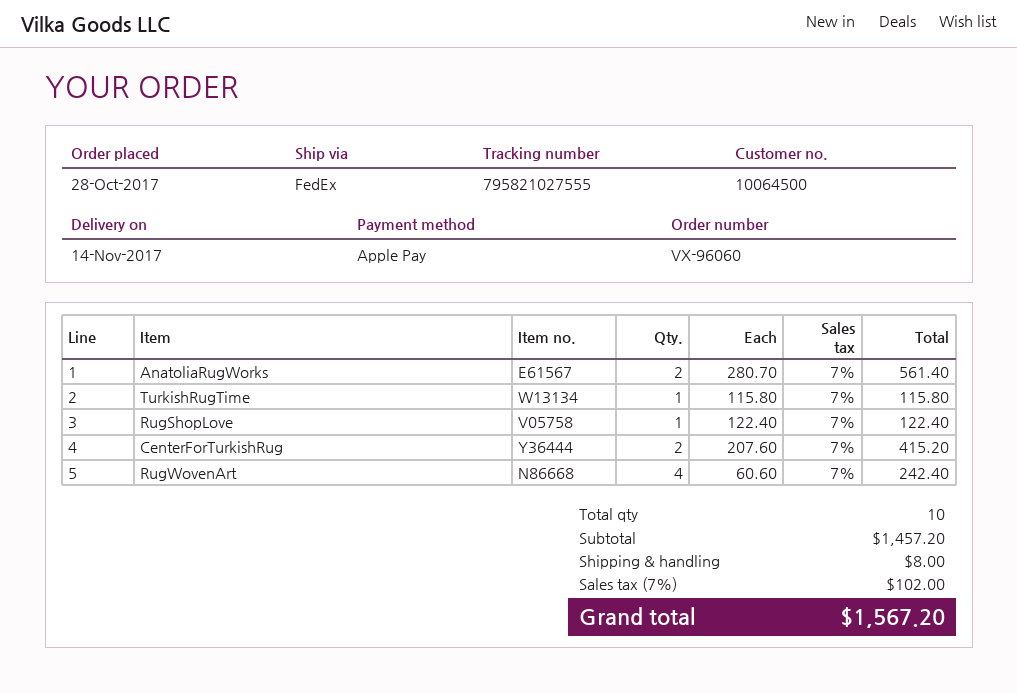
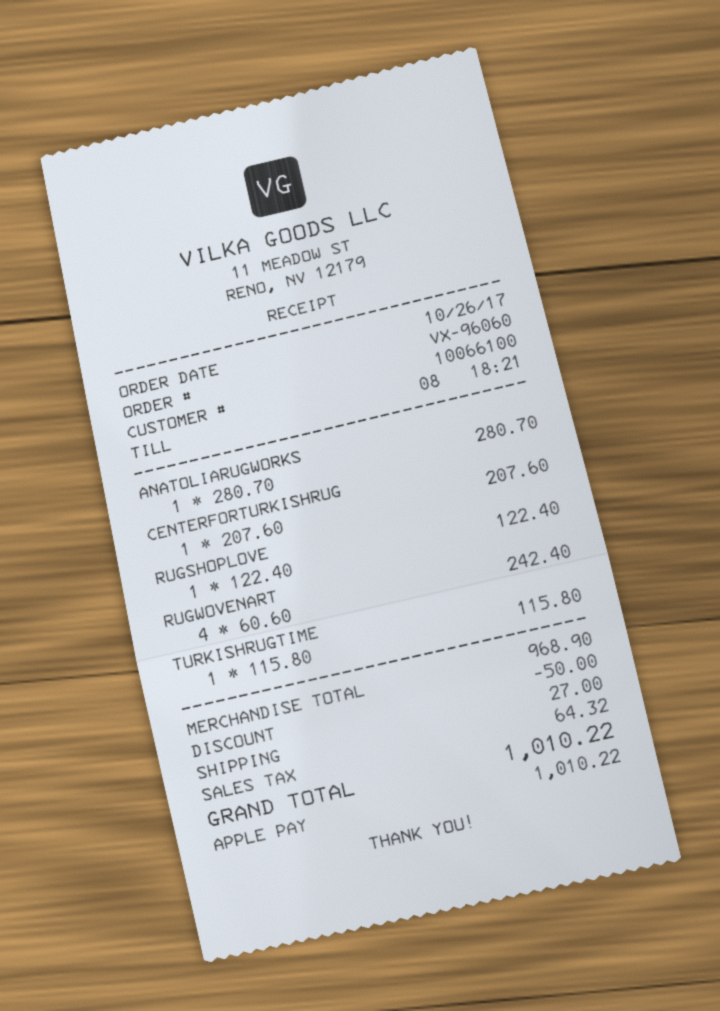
order date: 2017-10-28 -> 2017-10-26
customer number: 10064500 -> 10066100
AnatoliaRugWorks: 2 x 280.70 = 561.40 -> 1 x 280.70 = 280.70
CenterForTurkishRug: 2 x 207.60 = 415.20 -> 1 x 207.60 = 207.60
subtotal: 1457.20 -> 968.90
discount: none -> 50.00
shipping: 8.00 -> 27.00
tax: 102.00 -> 64.32
total: 1567.20 -> 1010.22

